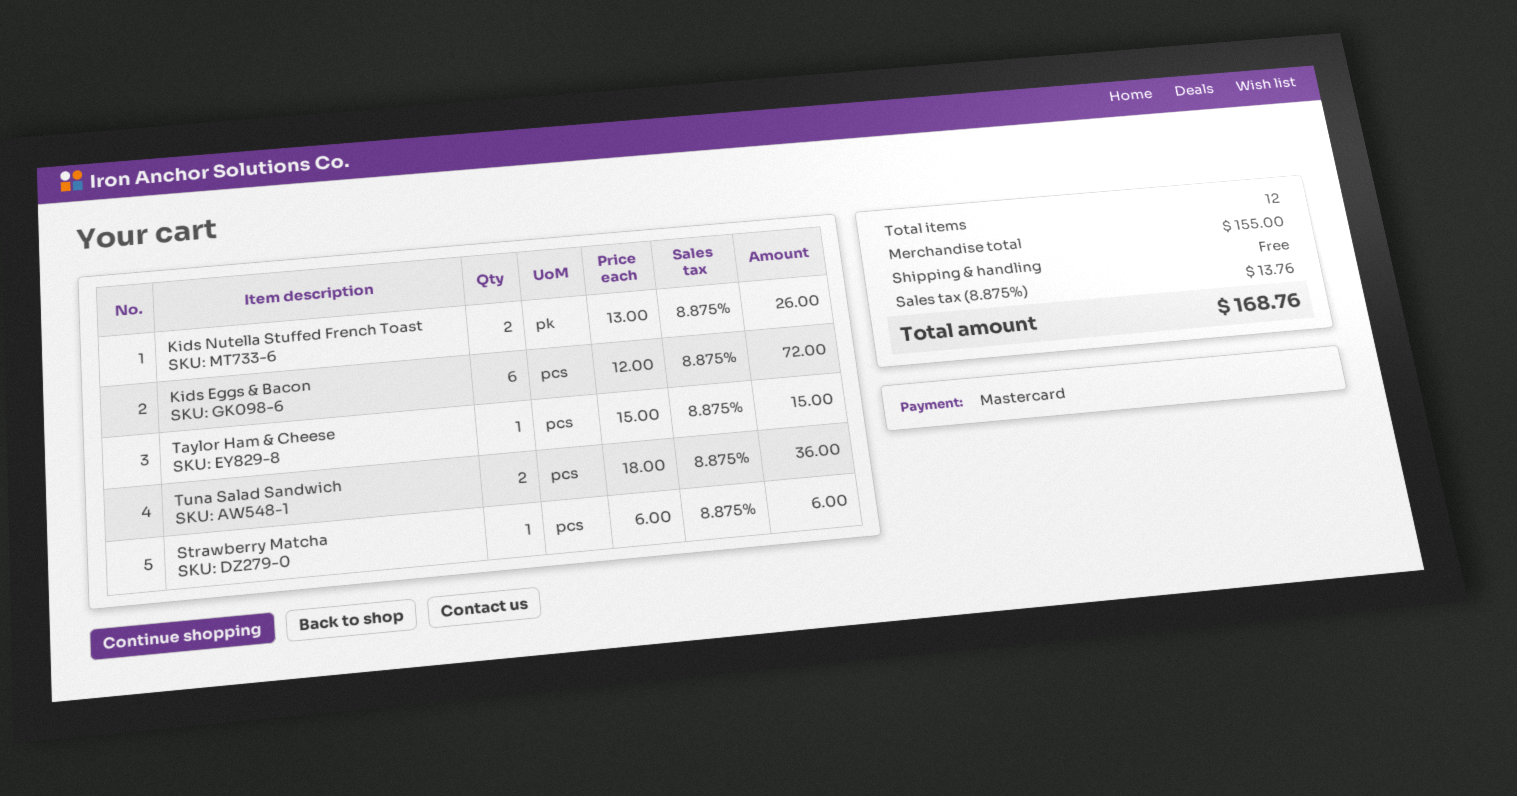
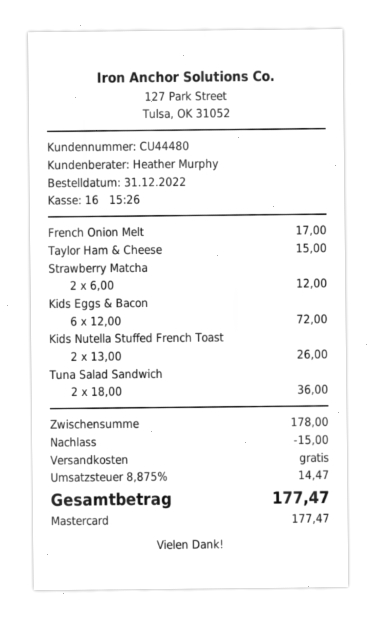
Strawberry Matcha: 1 x 6.00 = 6.00 -> 2 x 6.00 = 12.00
French Onion Melt: none -> 1 x 17.00 = 17.00
subtotal: 155.00 -> 178.00
discount: none -> 15.00
tax: 8.875% = 13.76 -> 8.875% = 14.47
total: 168.76 -> 177.47

